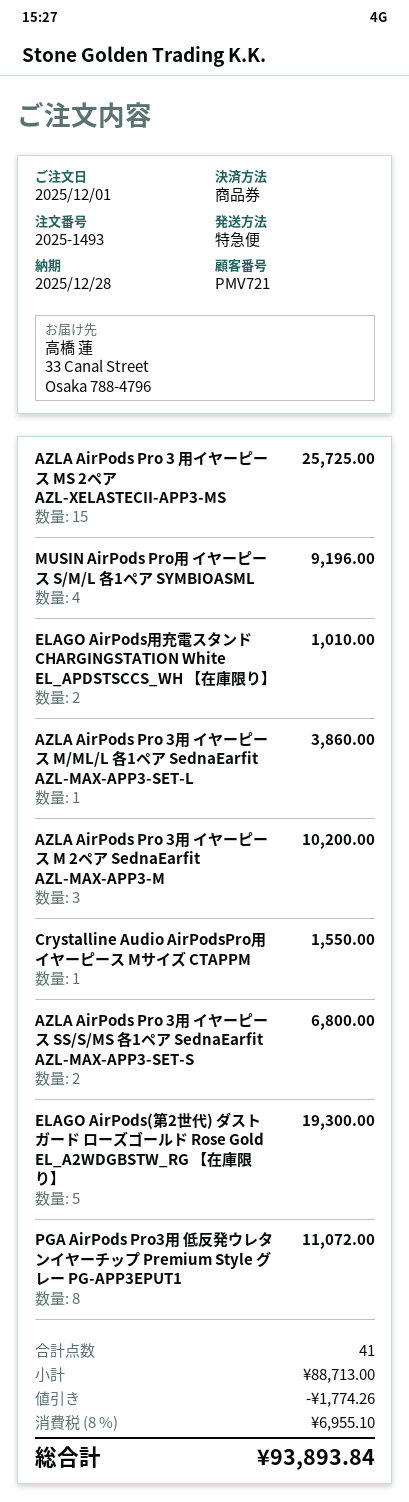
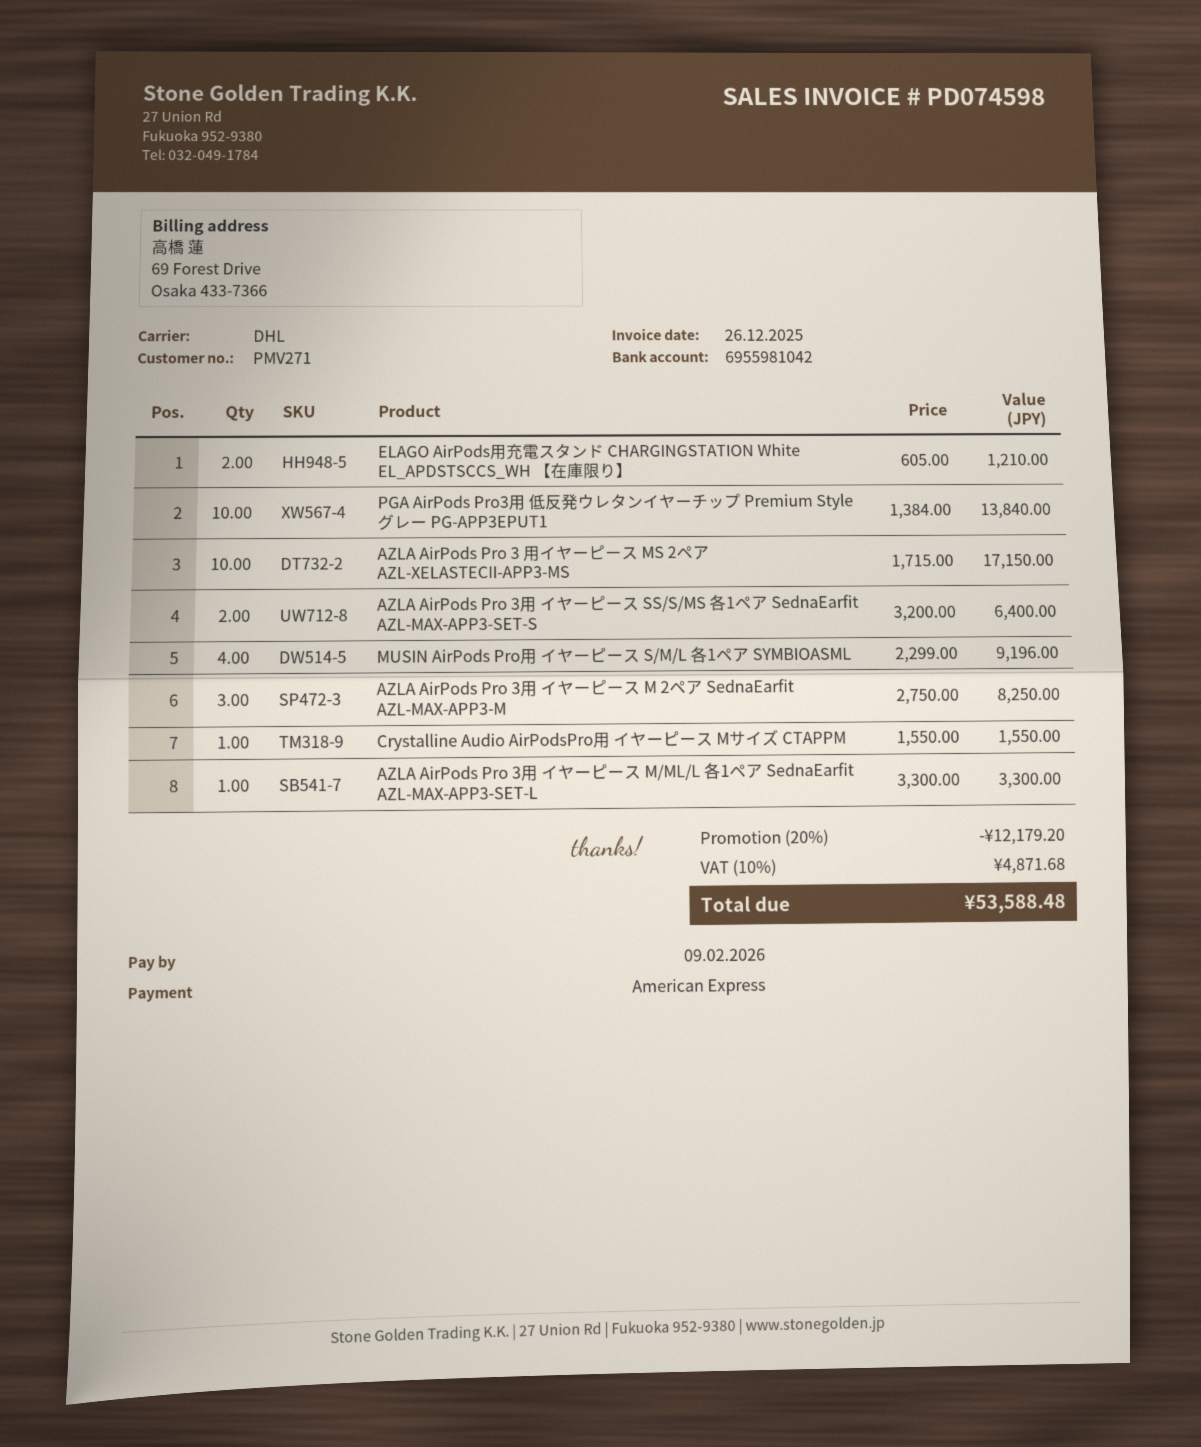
customer number: PMV721 -> PMV271
payment method: gift card -> American Express
shipping method: express -> DHL
AZLA AirPods Pro 3 用イヤーピース MS 2ペア AZL-XELASTECII-APP3-MS: 15 for 25725.00 -> 10 for 17150.00
ELAGO AirPods用充電スタンド CHARGINGSTATION White EL_APDSTSCCS_WH 【在庫限り】: 2 for 1010.00 -> 2 for 1210.00
AZLA AirPods Pro 3用 イヤーピース M/ML/L 各1ペア SednaEarfit AZL-MAX-APP3-SET-L: 1 for 3860.00 -> 1 for 3300.00
AZLA AirPods Pro 3用 イヤーピース M 2ペア SednaEarfit AZL-MAX-APP3-M: 3 for 10200.00 -> 3 for 8250.00
AZLA AirPods Pro 3用 イヤーピース SS/S/MS 各1ペア SednaEarfit AZL-MAX-APP3-SET-S: 2 for 6800.00 -> 2 for 6400.00
ELAGO AirPods(第2世代) ダストガード ローズゴールド Rose Gold EL_A2WDGBSTW_RG 【在庫限り】: 5 for 19300.00 -> none
PGA AirPods Pro3用 低反発ウレタンイヤーチップ Premium Style グレー PG-APP3EPUT1: 8 for 11072.00 -> 10 for 13840.00
discount: 1774.26 -> 12179.20
tax: 8% = 6955.10 -> 10% = 4871.68
total: 93893.84 -> 53588.48

